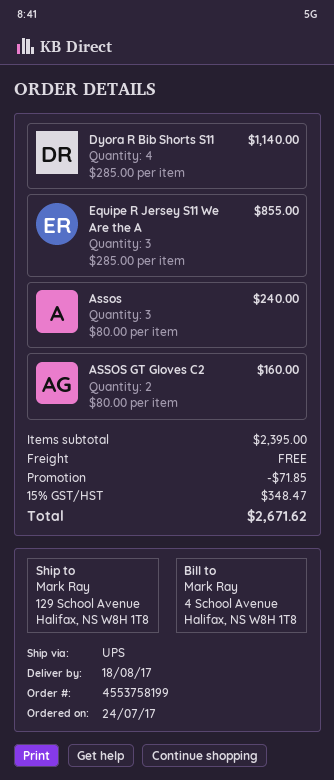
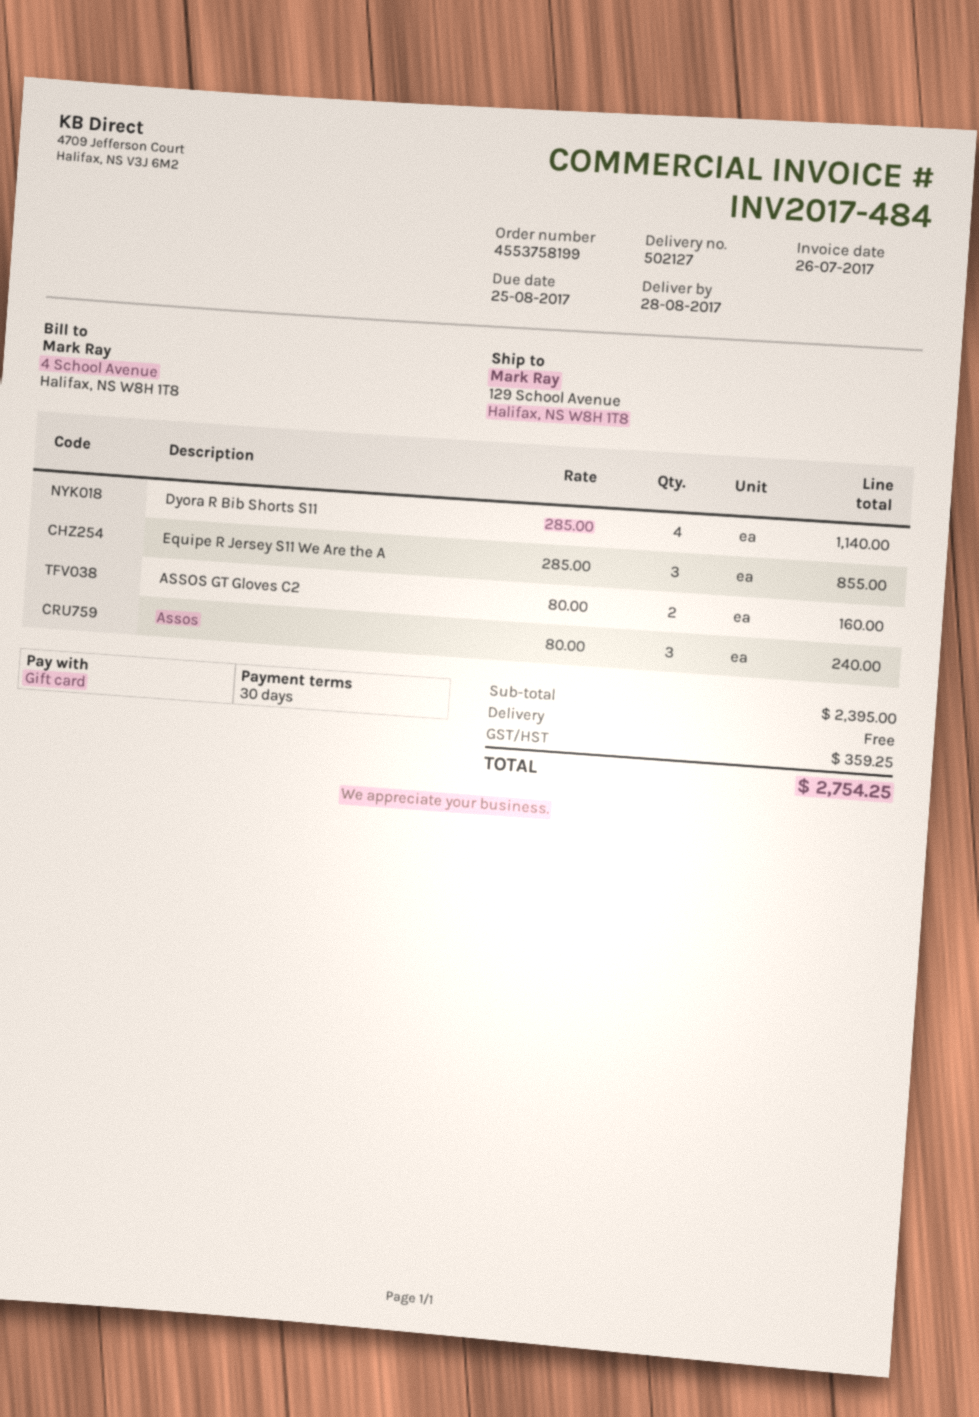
delivery date: 2017-08-18 -> 2017-08-28
discount: 71.85 -> none
tax: 348.47 -> 359.25
total: 2671.62 -> 2754.25

